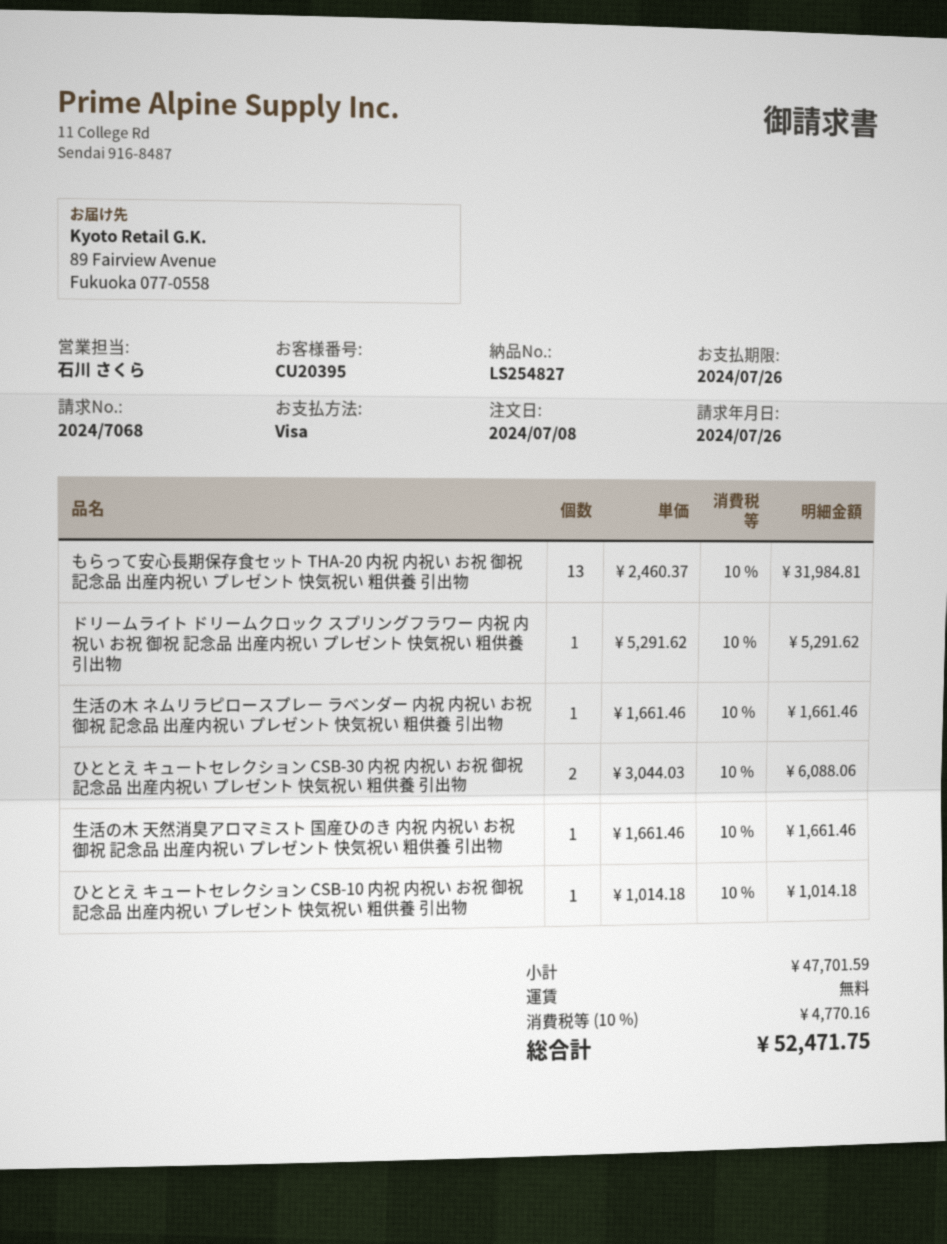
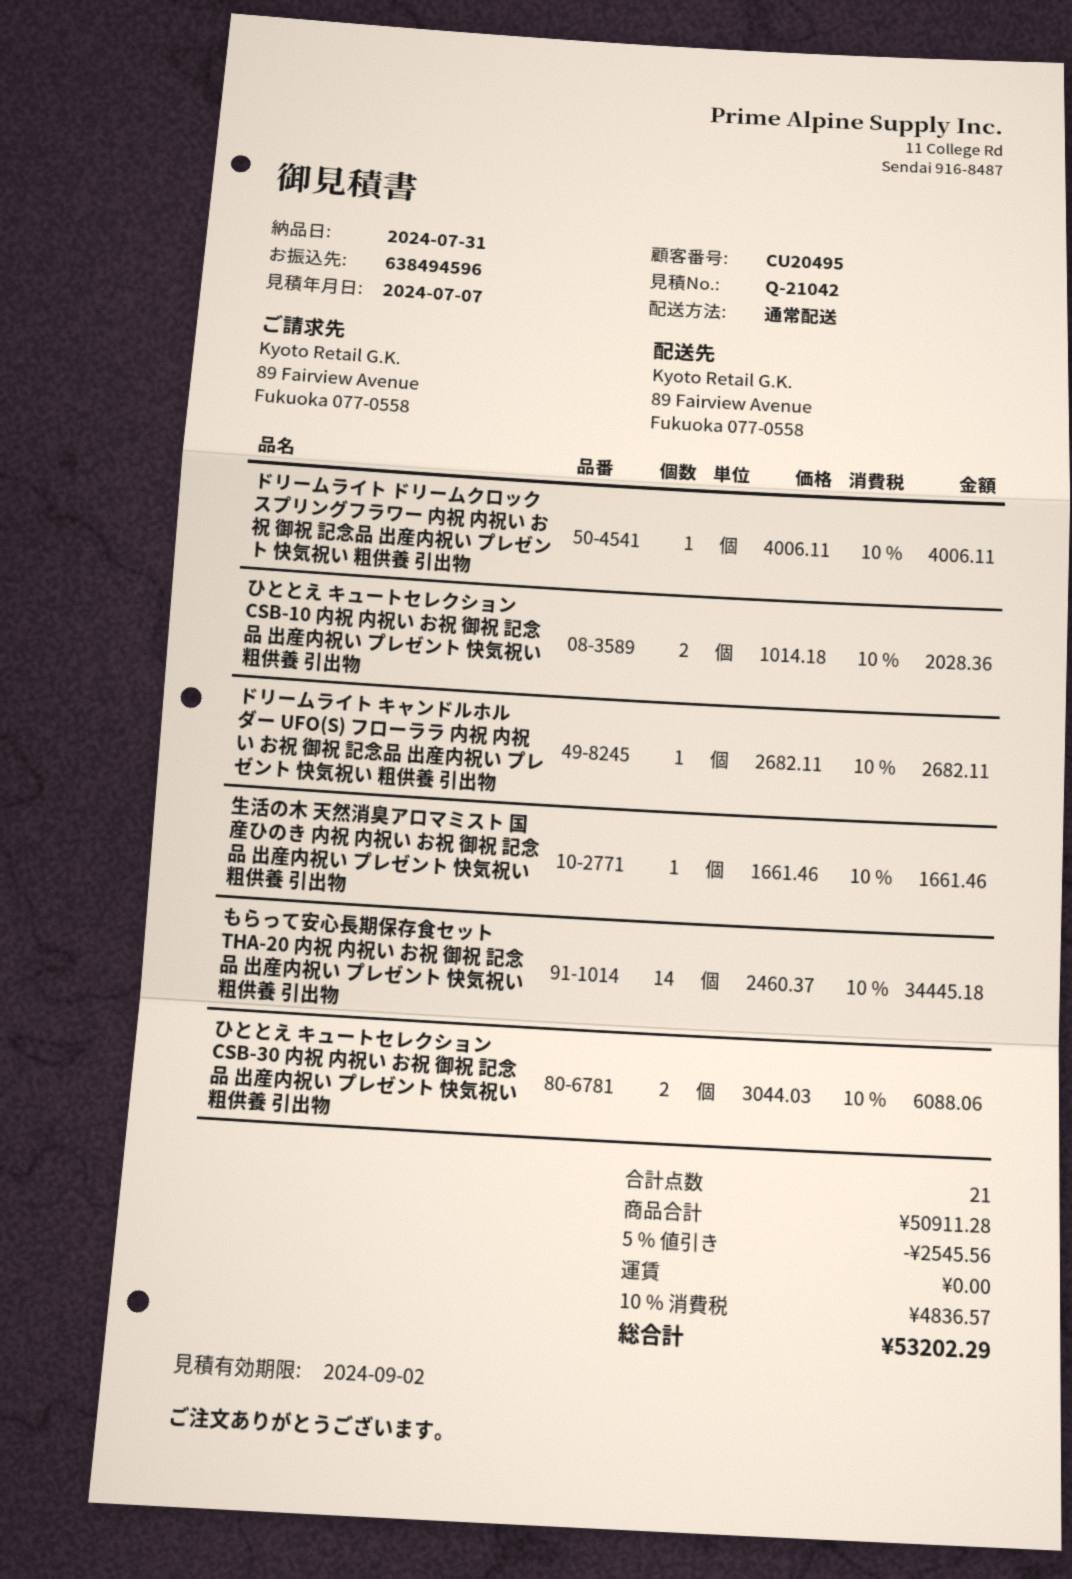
customer number: CU20395 -> CU20495
もらって安心長期保存食セット THA-20 内祝 内祝い お祝 御祝 記念品 出産内祝い プレゼント 快気祝い 粗供養 引出物: 13 x 2460.37 = 31984.81 -> 14 x 2460.37 = 34445.18
ドリームライト ドリームクロック スプリングフラワー 内祝 内祝い お祝 御祝 記念品 出産内祝い プレゼント 快気祝い 粗供養 引出物: 1 x 5291.62 = 5291.62 -> 1 x 4006.11 = 4006.11
生活の木 ネムリラピロースプレー ラベンダー 内祝 内祝い お祝 御祝 記念品 出産内祝い プレゼント 快気祝い 粗供養 引出物: 1 x 1661.46 = 1661.46 -> none
ひととえ キュートセレクション CSB-10 内祝 内祝い お祝 御祝 記念品 出産内祝い プレゼント 快気祝い 粗供養 引出物: 1 x 1014.18 = 1014.18 -> 2 x 1014.18 = 2028.36
ドリームライト キャンドルホルダー UFO(S) フローララ 内祝 内祝い お祝 御祝 記念品 出産内祝い プレゼント 快気祝い 粗供養 引出物: none -> 1 x 2682.11 = 2682.11
subtotal: 47701.59 -> 50911.28
discount: none -> 5% = 2545.56
tax: 10% = 4770.16 -> 10% = 4836.57
total: 52471.75 -> 53202.29

